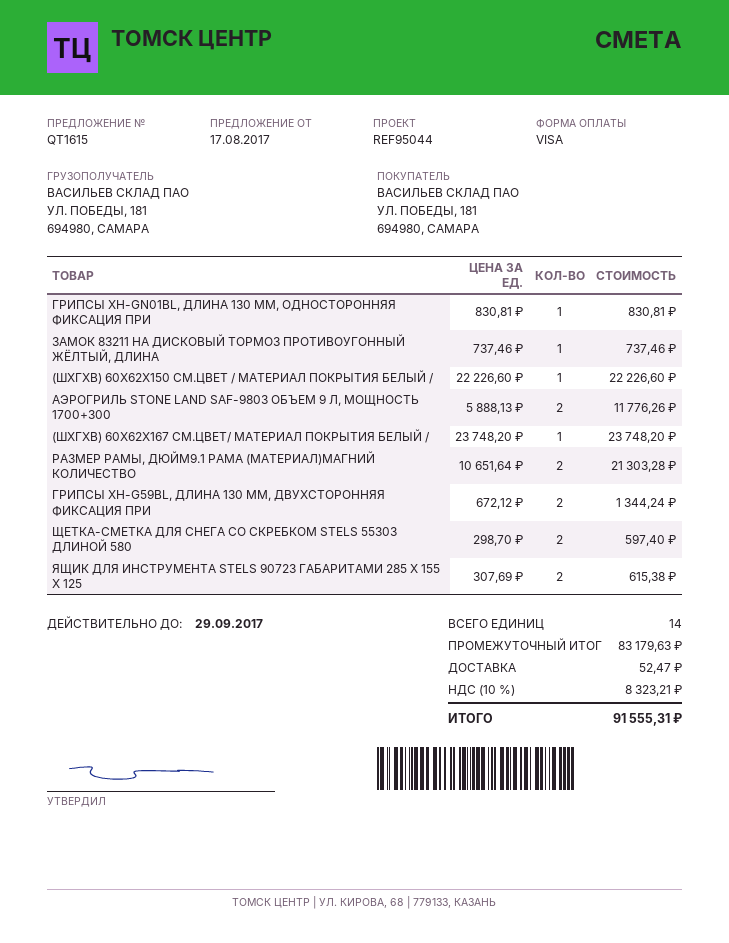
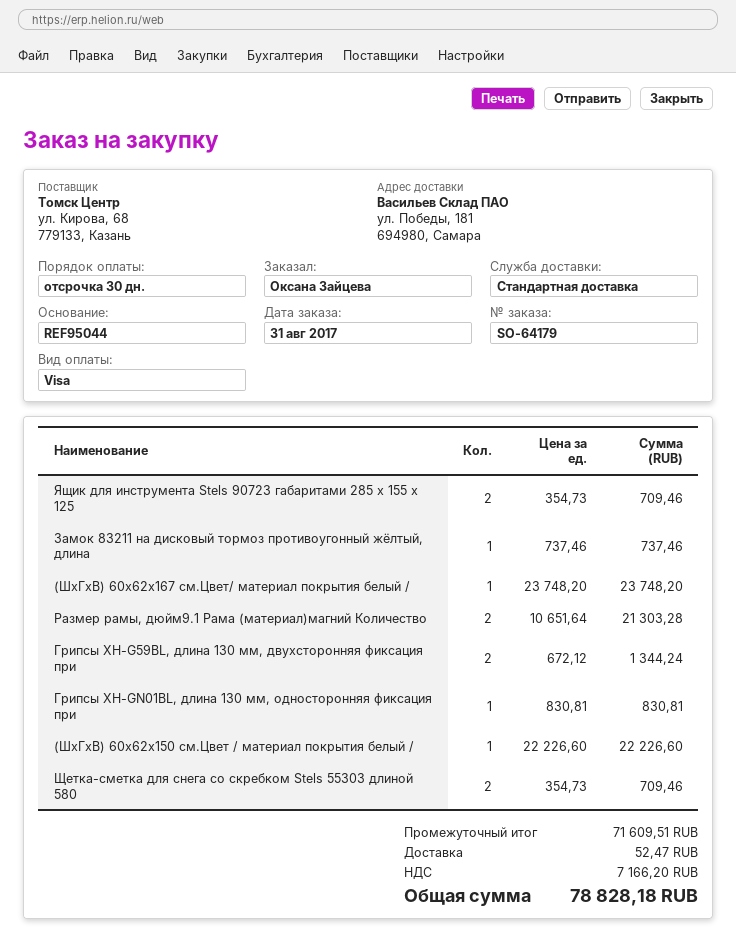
АЭРОГРИЛЬ STONE LAND SAF-9803 ОБЪЕМ 9 Л, МОЩНОСТЬ 1700+300: 2 x 5888.13 = 11776.26 -> none
ЩЕТКА-СМЕТКА ДЛЯ СНЕГА СО СКРЕБКОМ STELS 55303 ДЛИНОЙ 580: 2 x 298.70 = 597.40 -> 2 x 354.73 = 709.46
ЯЩИК ДЛЯ ИНСТРУМЕНТА STELS 90723 ГАБАРИТАМИ 285 Х 155 Х 125: 2 x 307.69 = 615.38 -> 2 x 354.73 = 709.46
subtotal: 83179.63 -> 71609.51
tax: 8323.21 -> 7166.20
total: 91555.31 -> 78828.18

